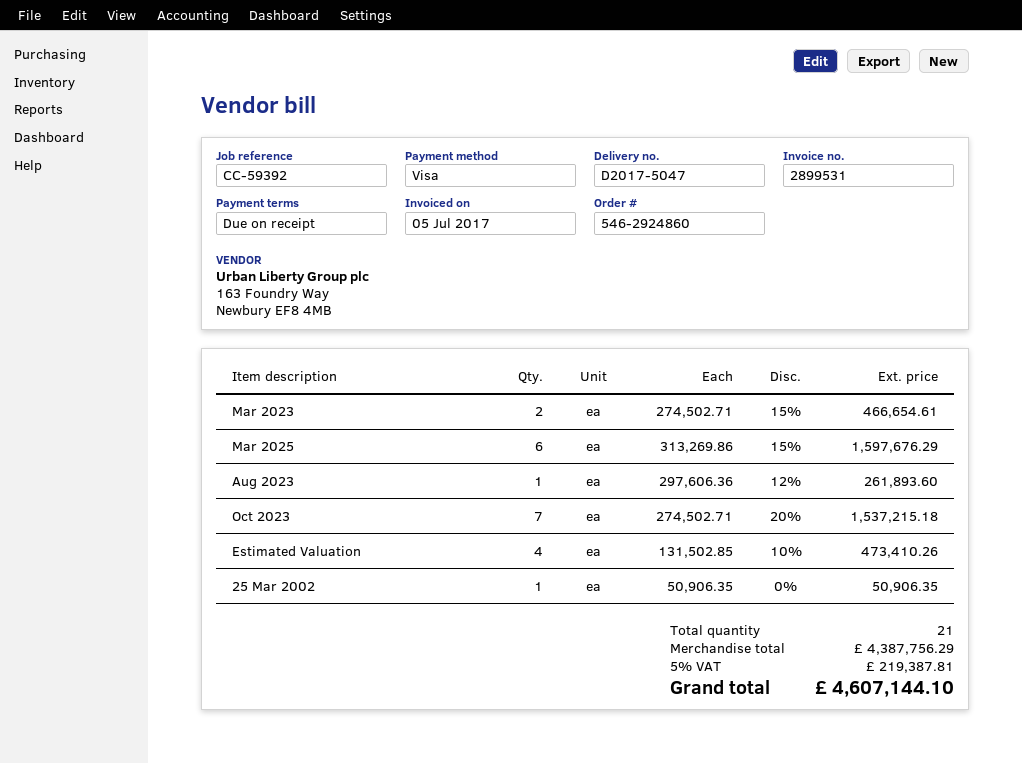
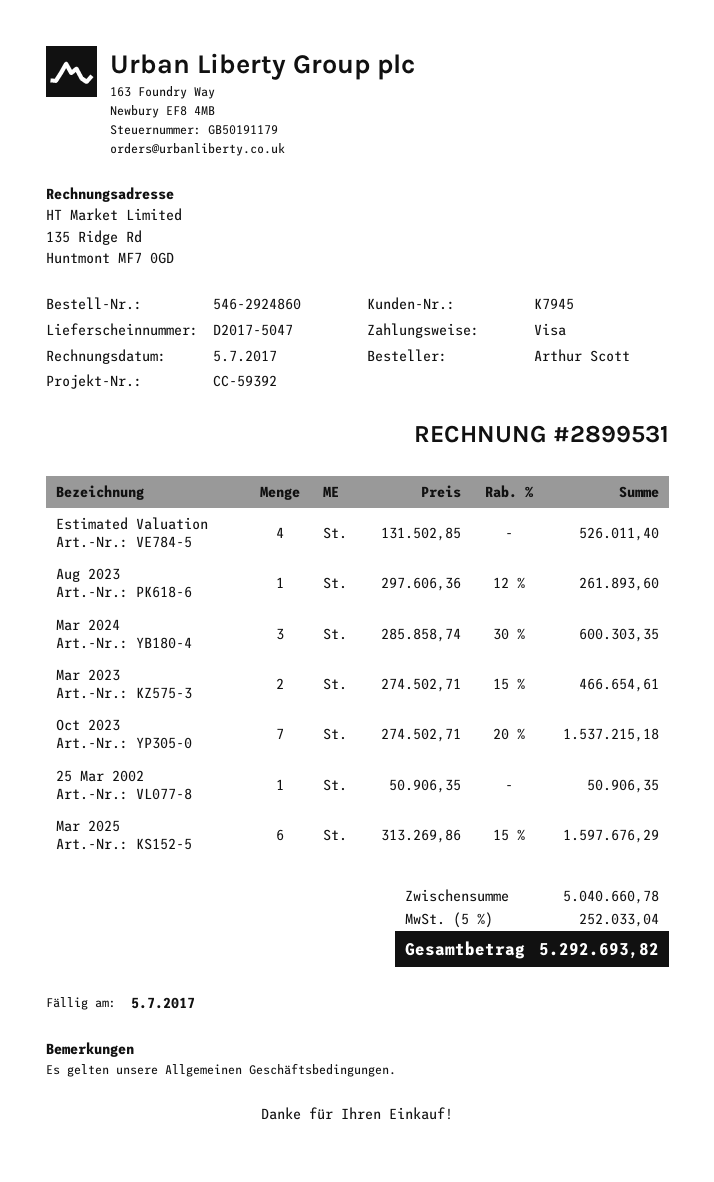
Estimated Valuation: 4 x 131502.85 - 10% = 473410.26 -> 4 x 131502.85 = 526011.40
Mar 2024: none -> 3 x 285858.74 - 30% = 600303.35
subtotal: 4387756.29 -> 5040660.78
tax: 5% = 219387.81 -> 5% = 252033.04
total: 4607144.10 -> 5292693.82

